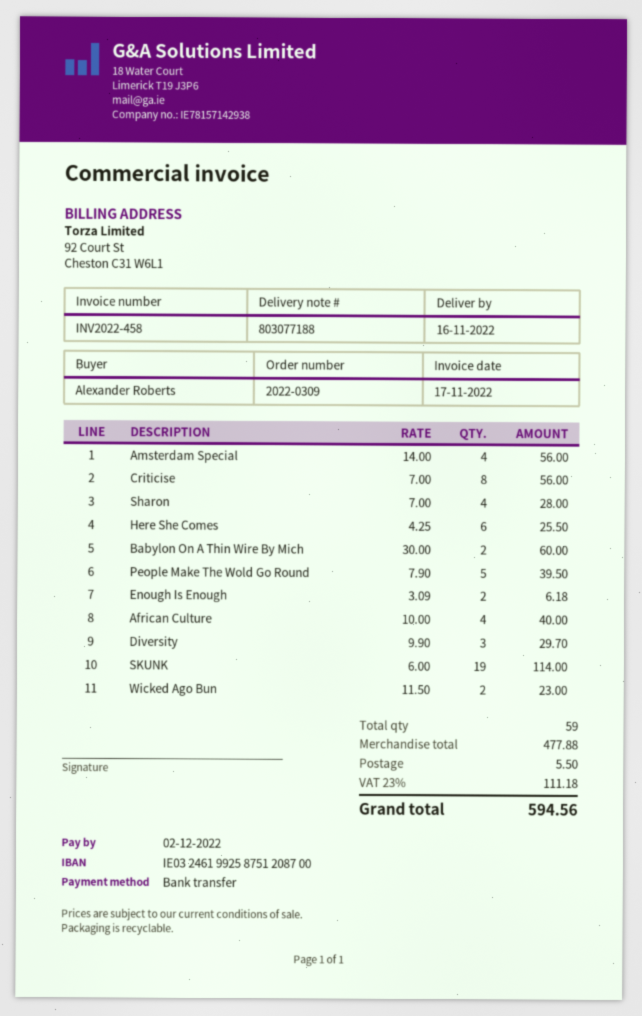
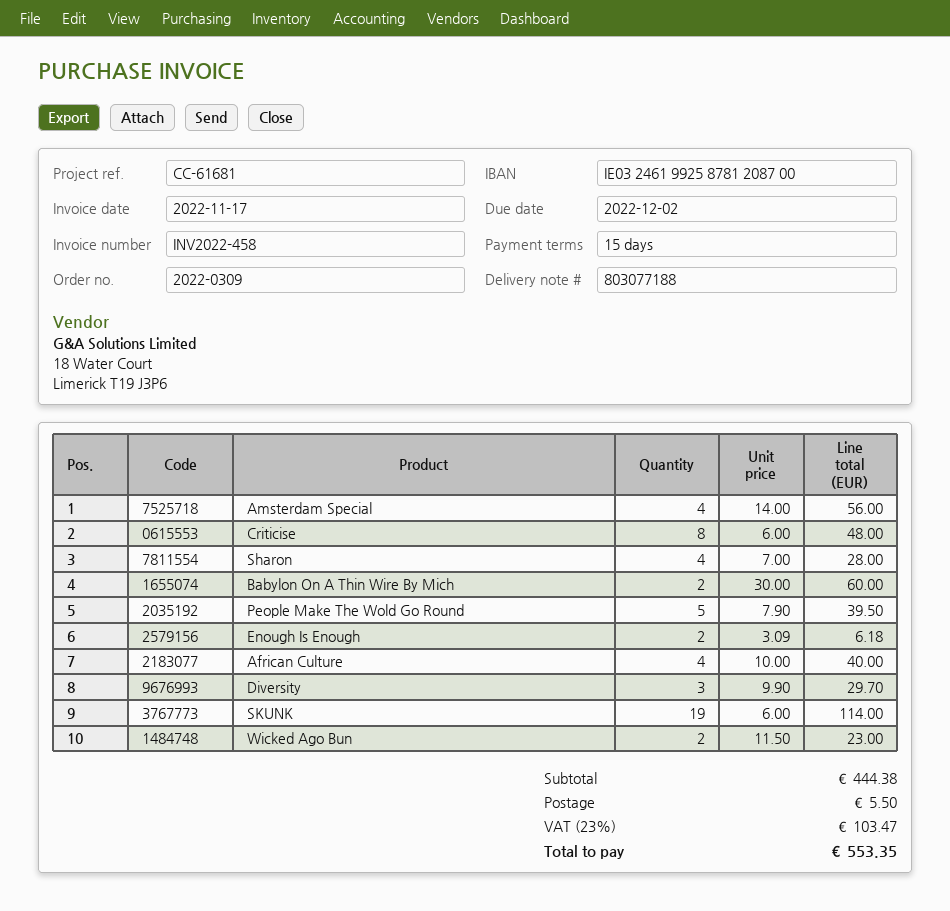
bank account: IE03246199258751208700 -> IE03246199258781208700
Criticise: 8 x 7.00 = 56.00 -> 8 x 6.00 = 48.00
Here She Comes: 6 x 4.25 = 25.50 -> none
subtotal: 477.88 -> 444.38
tax: 23% = 111.18 -> 23% = 103.47
total: 594.56 -> 553.35

